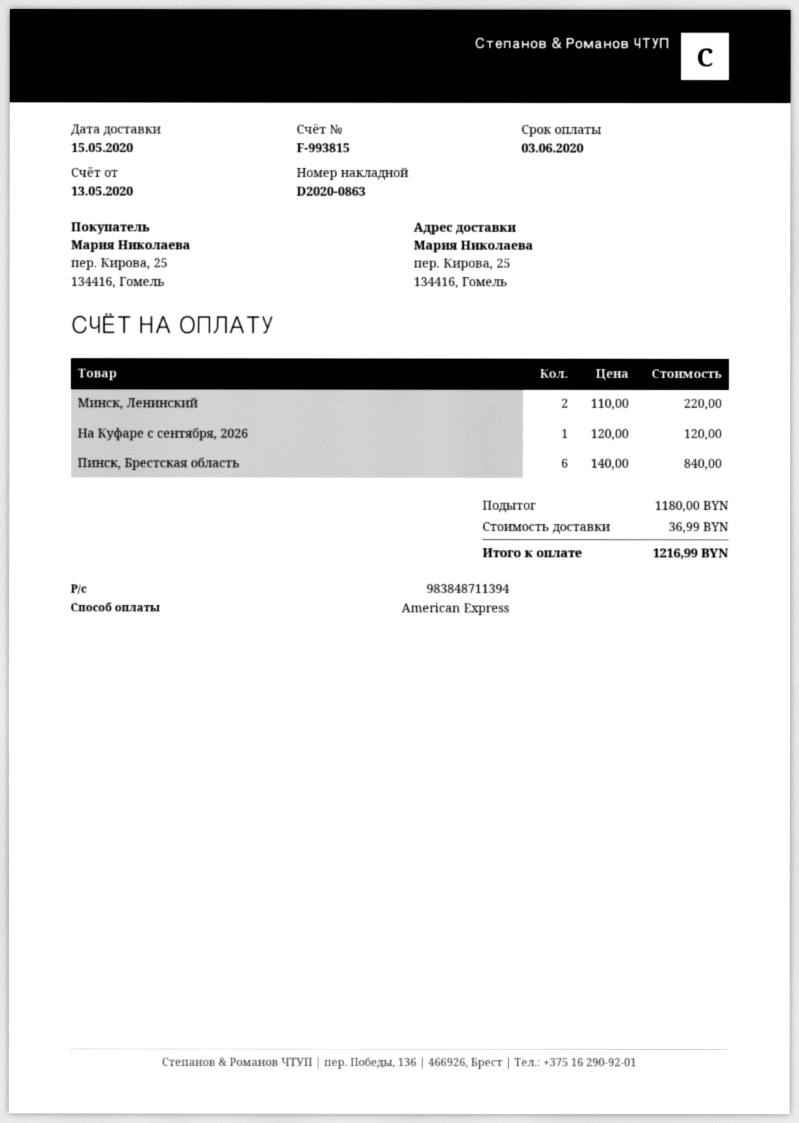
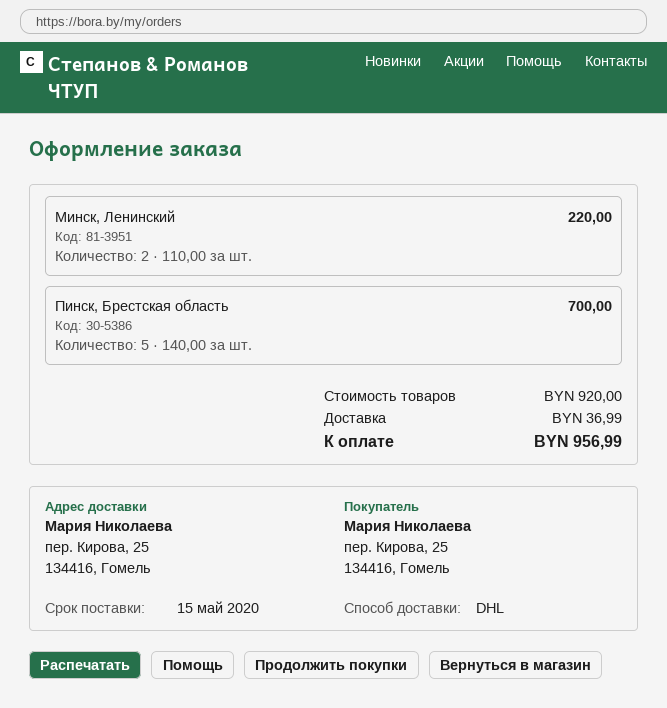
На Куфаре с сентября, 2026: 1 x 120.00 = 120.00 -> none
Пинск, Брестская область: 6 x 140.00 = 840.00 -> 5 x 140.00 = 700.00
subtotal: 1180.00 -> 920.00
total: 1216.99 -> 956.99

